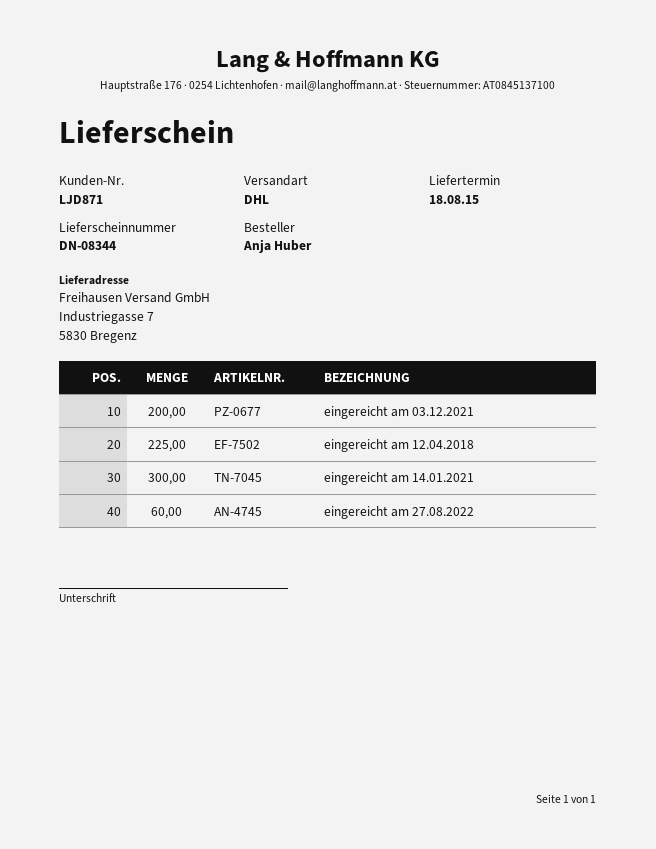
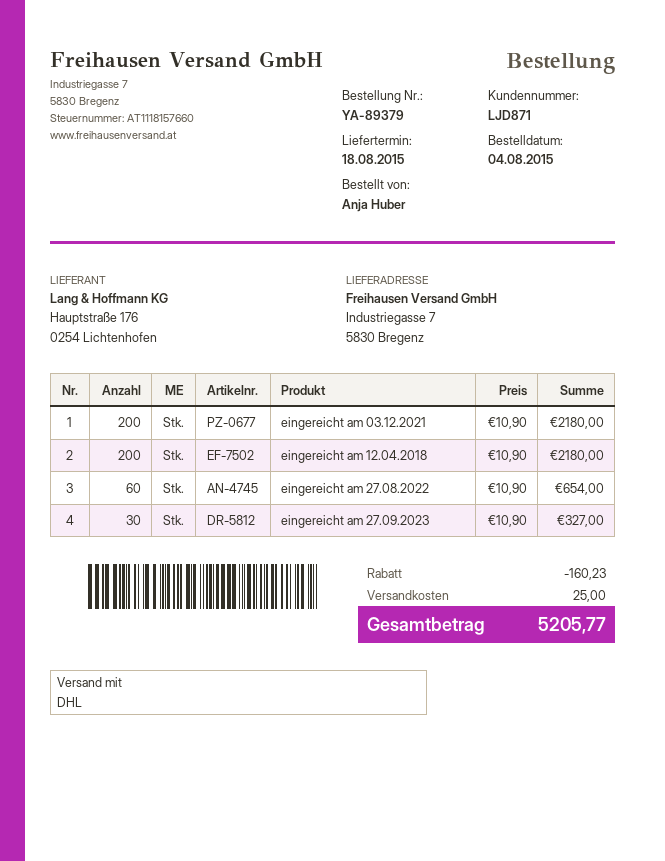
eingereicht am 12.04.2018: 225 -> 200
eingereicht am 14.01.2021: 300 -> none
eingereicht am 27.09.2023: none -> 30

